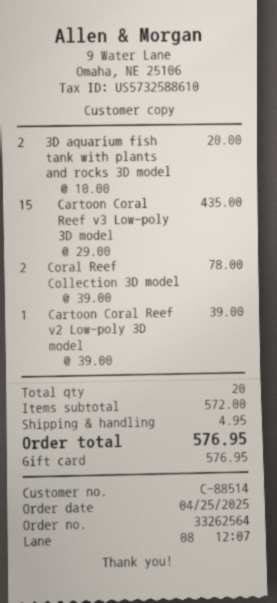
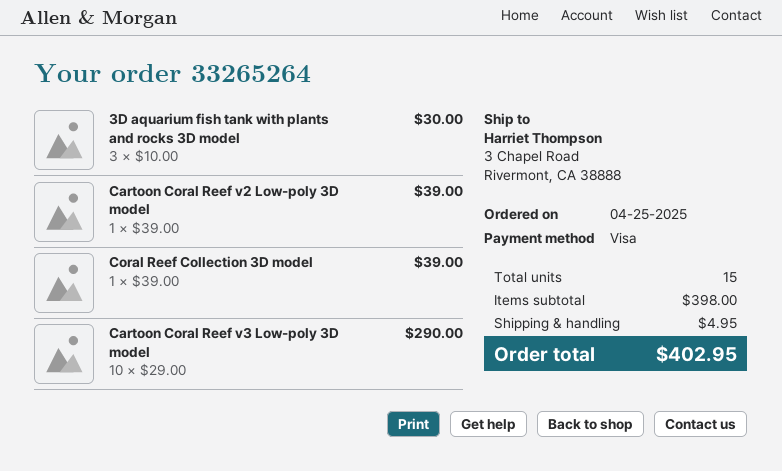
order number: 33262564 -> 33265264
payment method: gift card -> Visa
3D aquarium fish tank with plants and rocks 3D model: 2 x 10.00 = 20.00 -> 3 x 10.00 = 30.00
Cartoon Coral Reef v3 Low-poly 3D model: 15 x 29.00 = 435.00 -> 10 x 29.00 = 290.00
Coral Reef Collection 3D model: 2 x 39.00 = 78.00 -> 1 x 39.00 = 39.00
total quantity: 20 -> 15
subtotal: 572.00 -> 398.00
total: 576.95 -> 402.95

